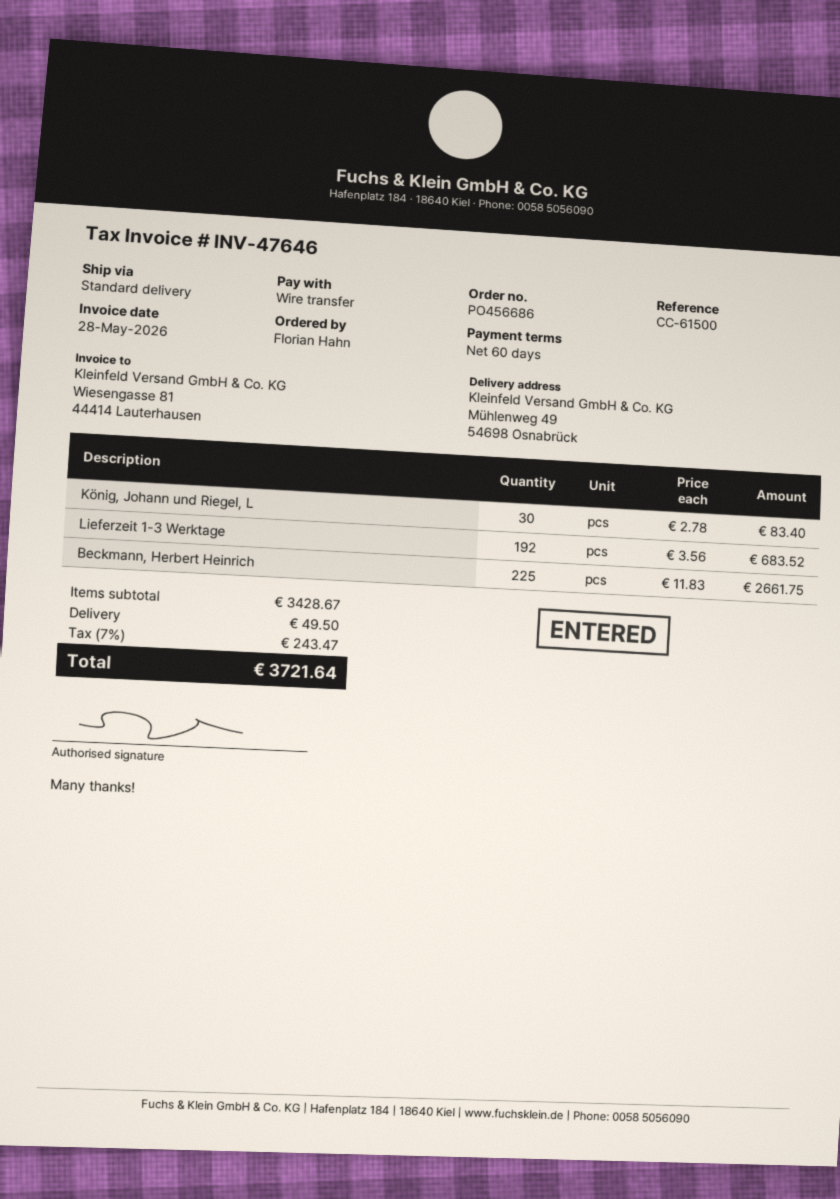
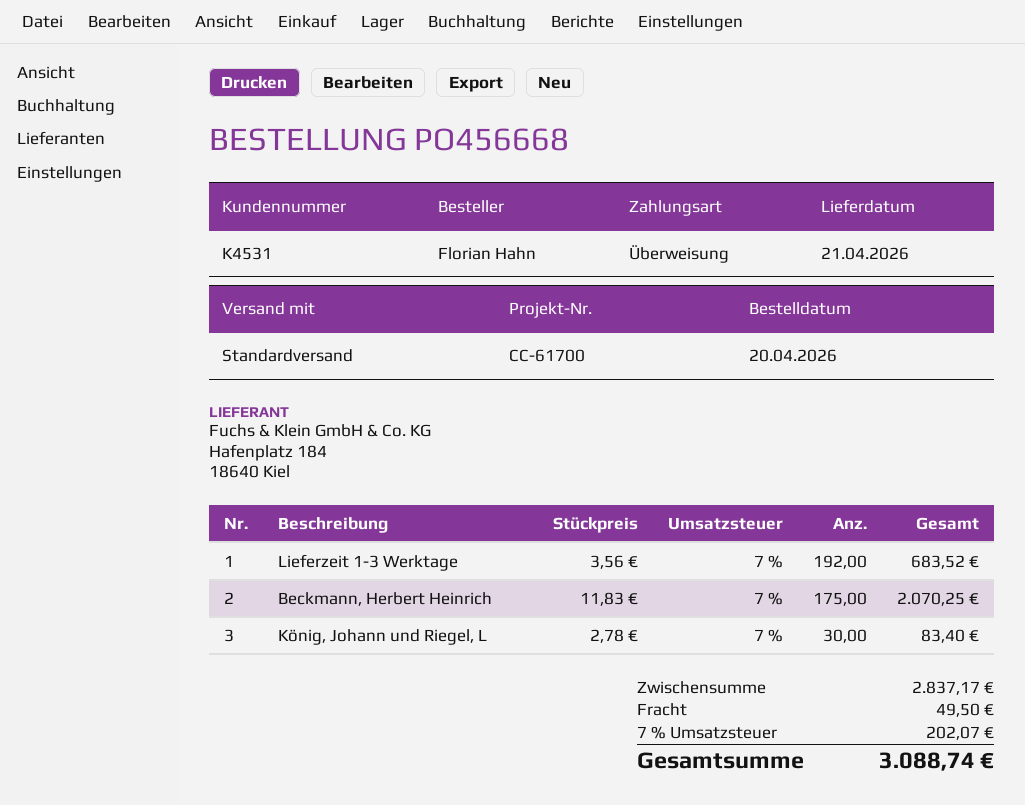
order number: PO456686 -> PO456668
reference: CC-61500 -> CC-61700
Beckmann, Herbert Heinrich: 225 x 11.83 = 2661.75 -> 175 x 11.83 = 2070.25
subtotal: 3428.67 -> 2837.17
tax: 7% = 243.47 -> 7% = 202.07
total: 3721.64 -> 3088.74

